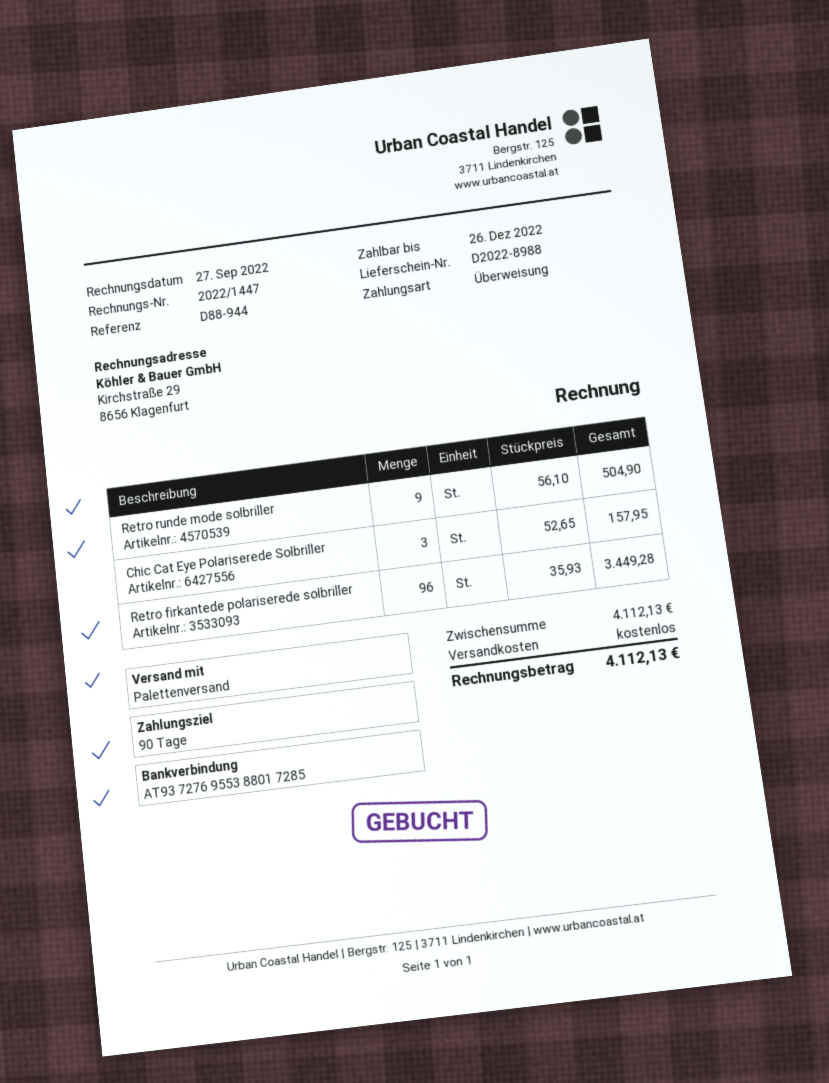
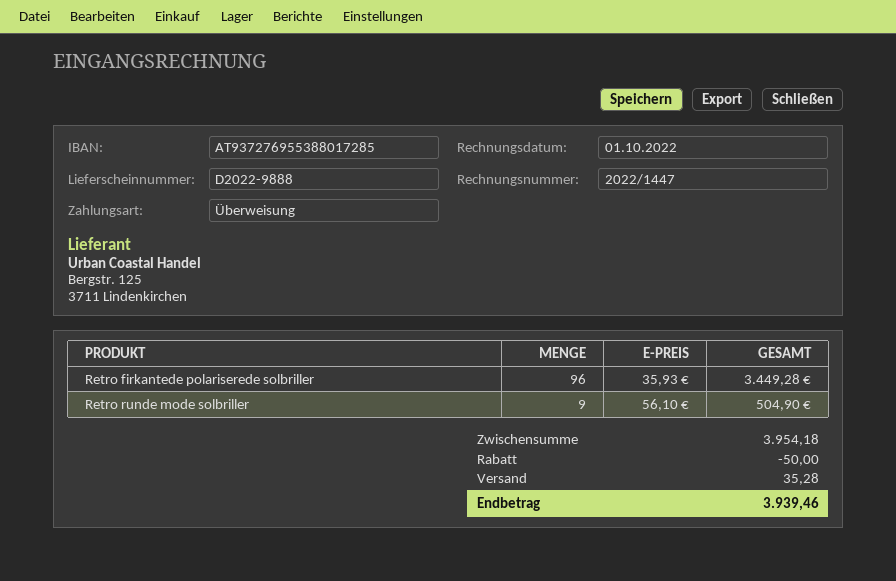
delivery note number: D2022-8988 -> D2022-9888
invoice date: 2022-09-27 -> 2022-10-01
Chic Cat Eye Polariserede Solbriller: 3 x 52.65 = 157.95 -> none
subtotal: 4112.13 -> 3954.18
discount: none -> 50.00
shipping: 0.00 -> 35.28
total: 4112.13 -> 3939.46

